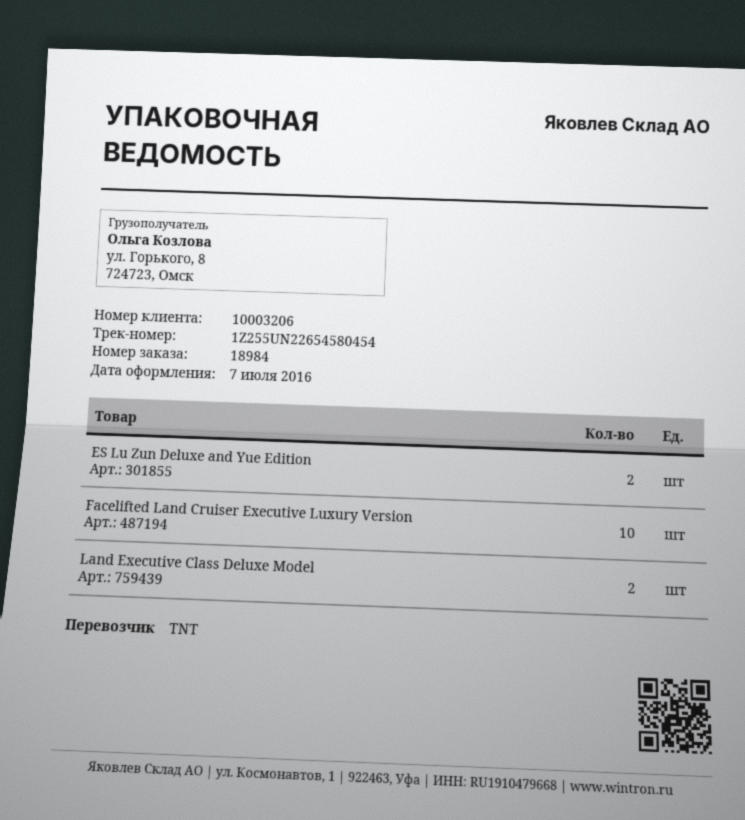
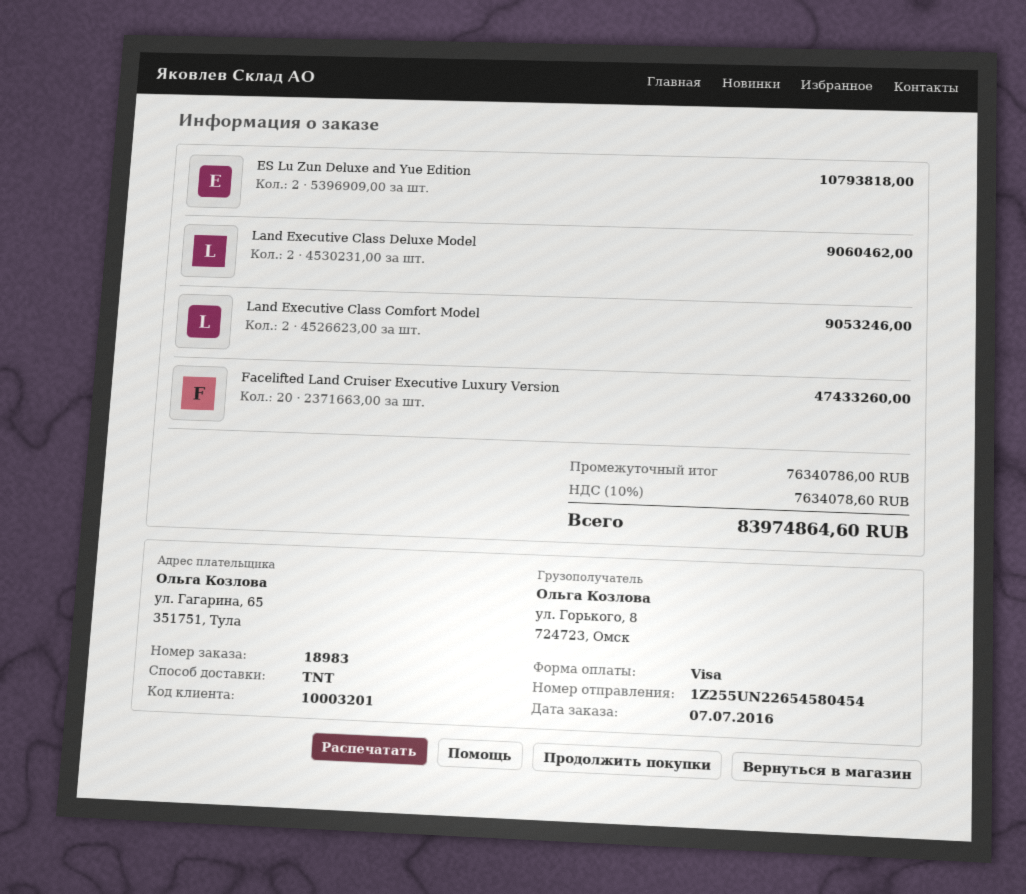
order number: 18984 -> 18983
customer number: 10003206 -> 10003201
Facelifted Land Cruiser Executive Luxury Version: 10 -> 20
Land Executive Class Comfort Model: none -> 2

